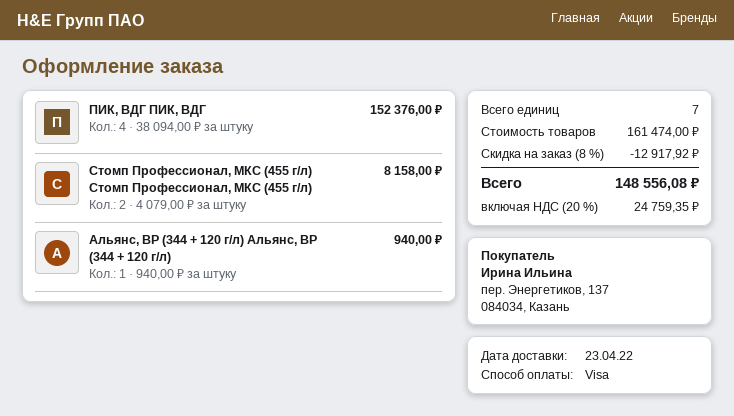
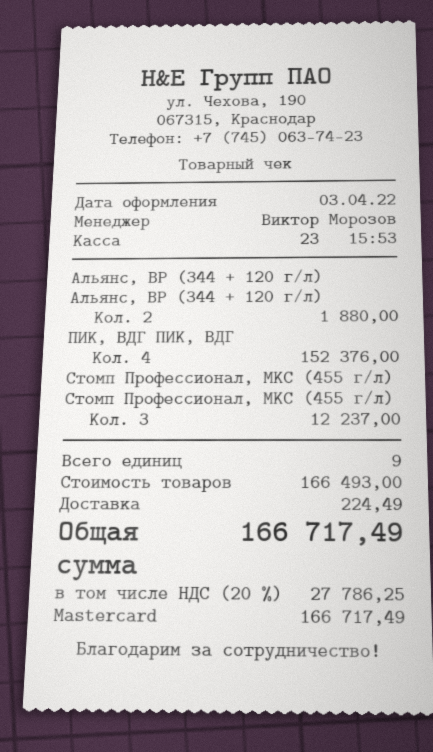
payment method: Visa -> Mastercard
Стомп Профессионал, МКС (455 г/л) Стомп Профессионал, МКС (455 г/л): 2 for 8158.00 -> 3 for 12237.00
Альянс, ВР (344 + 120 г/л) Альянс, ВР (344 + 120 г/л): 1 for 940.00 -> 2 for 1880.00
total quantity: 7 -> 9
subtotal: 161474.00 -> 166493.00
discount: 8% = 12917.92 -> none
shipping: none -> 224.49
tax: 20% = 24759.35 -> 20% = 27786.25
total: 148556.08 -> 166717.49

